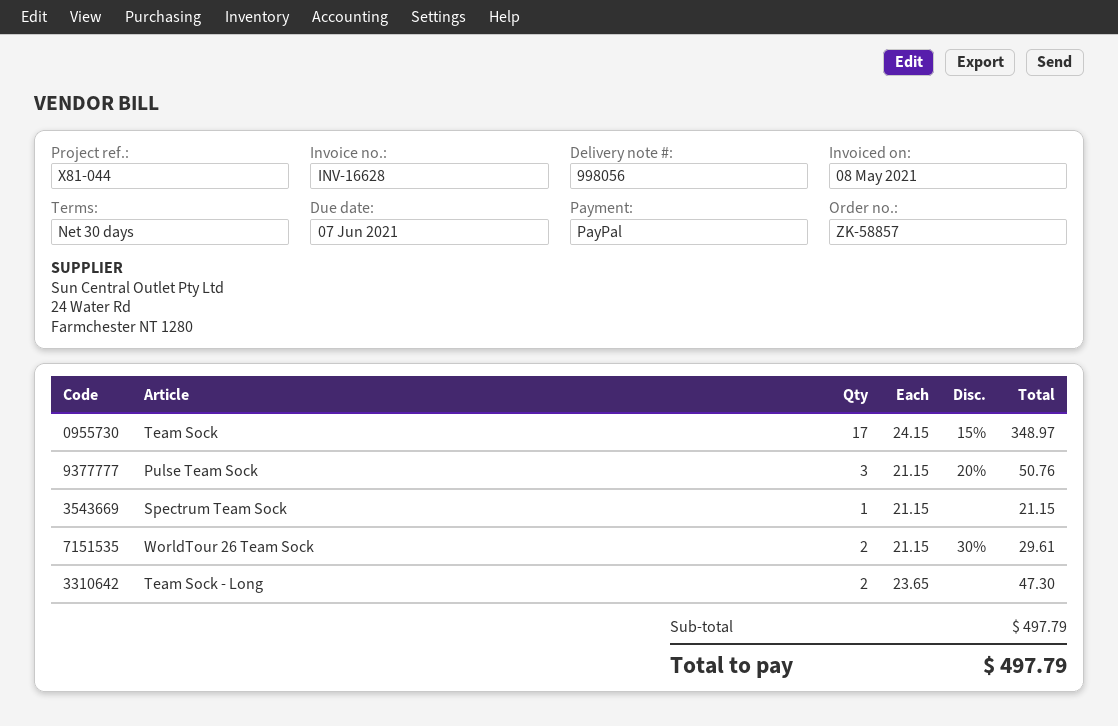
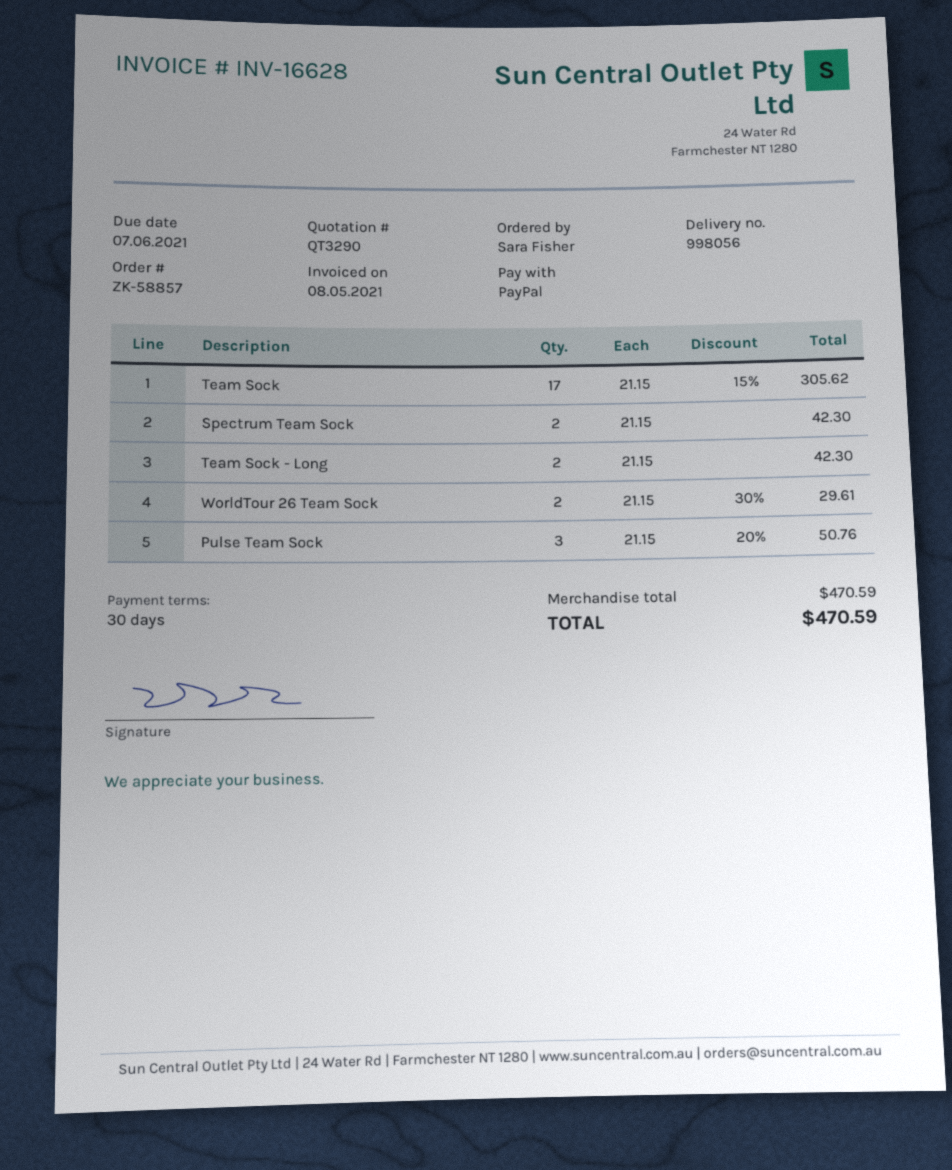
Team Sock: 17 x 24.15 - 15% = 348.97 -> 17 x 21.15 - 15% = 305.62
Spectrum Team Sock: 1 x 21.15 = 21.15 -> 2 x 21.15 = 42.30
Team Sock - Long: 2 x 23.65 = 47.30 -> 2 x 21.15 = 42.30
subtotal: 497.79 -> 470.59
total: 497.79 -> 470.59

